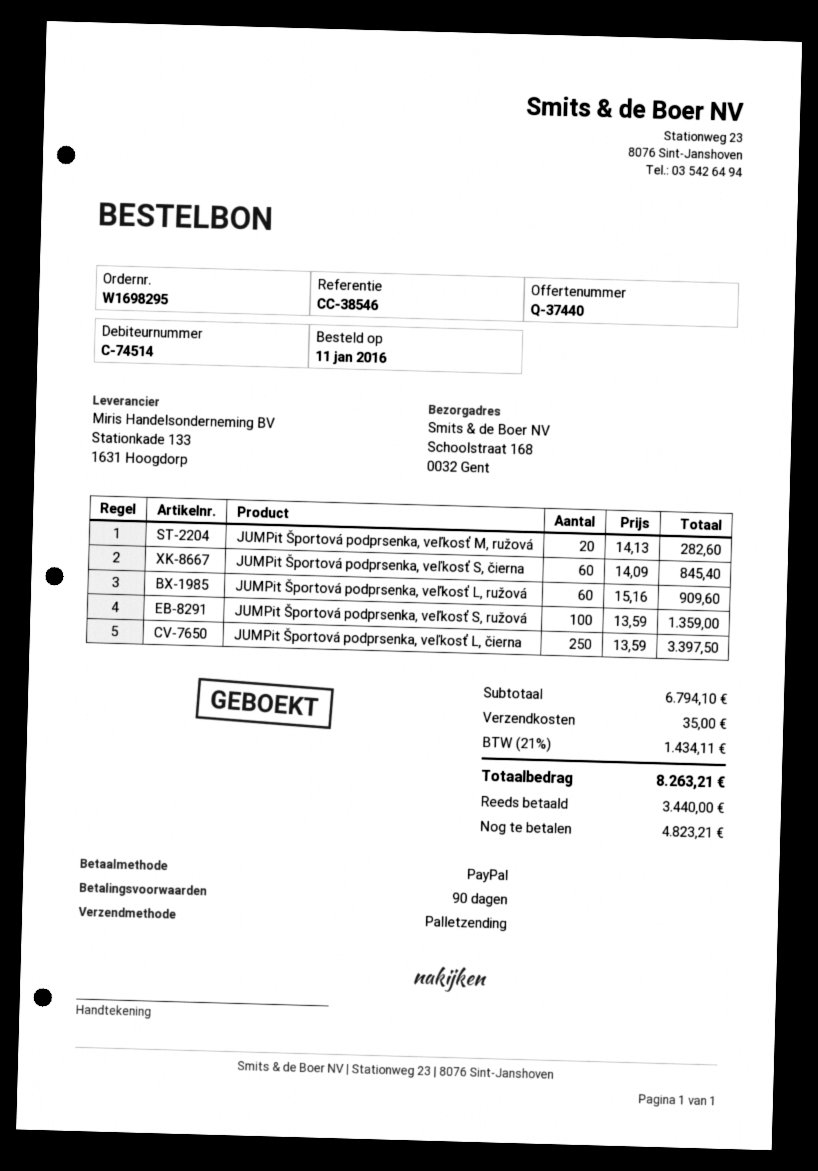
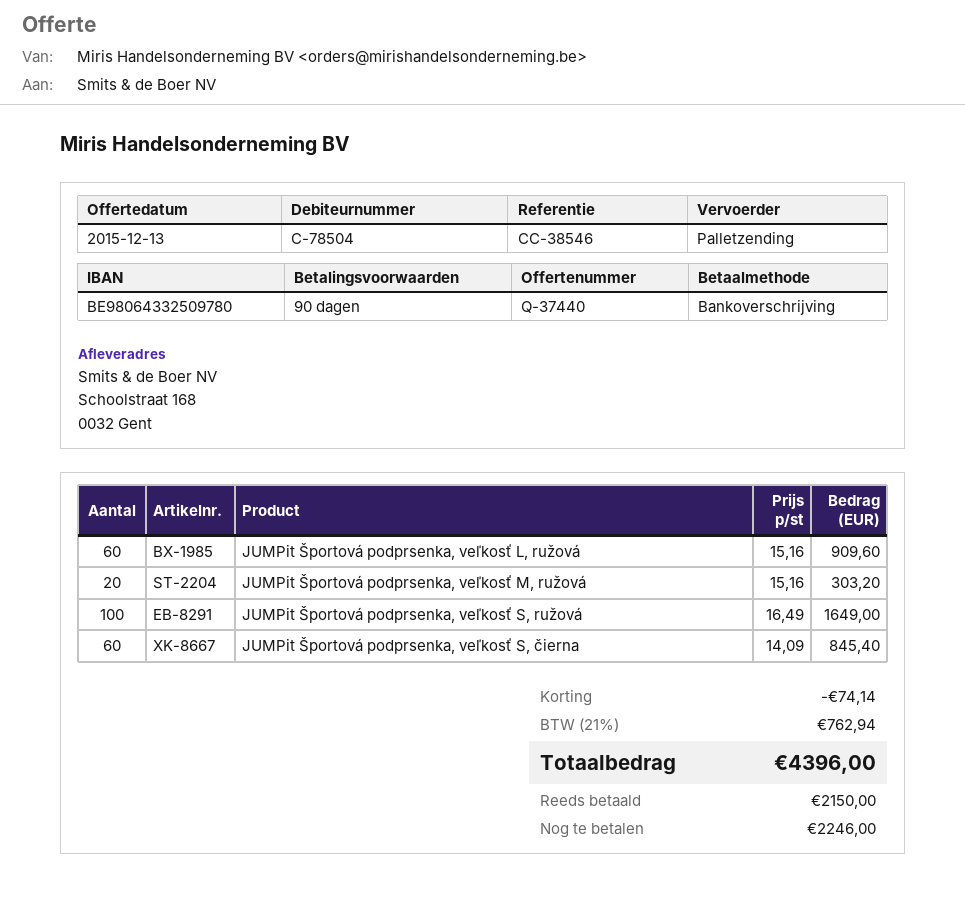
customer number: C-74514 -> C-78504
payment method: PayPal -> bank transfer
JUMPit Športová podprsenka, veľkosť M, ružová: 20 x 14.13 = 282.60 -> 20 x 15.16 = 303.20
JUMPit Športová podprsenka, veľkosť S, ružová: 100 x 13.59 = 1359.00 -> 100 x 16.49 = 1649.00
JUMPit Športová podprsenka, veľkosť L, čierna: 250 x 13.59 = 3397.50 -> none
discount: none -> 74.14
shipping: 35.00 -> none
tax: 21% = 1434.11 -> 21% = 762.94
total: 8263.21 -> 4396.00
deposit: 3440.00 -> 2150.00
balance: 4823.21 -> 2246.00

